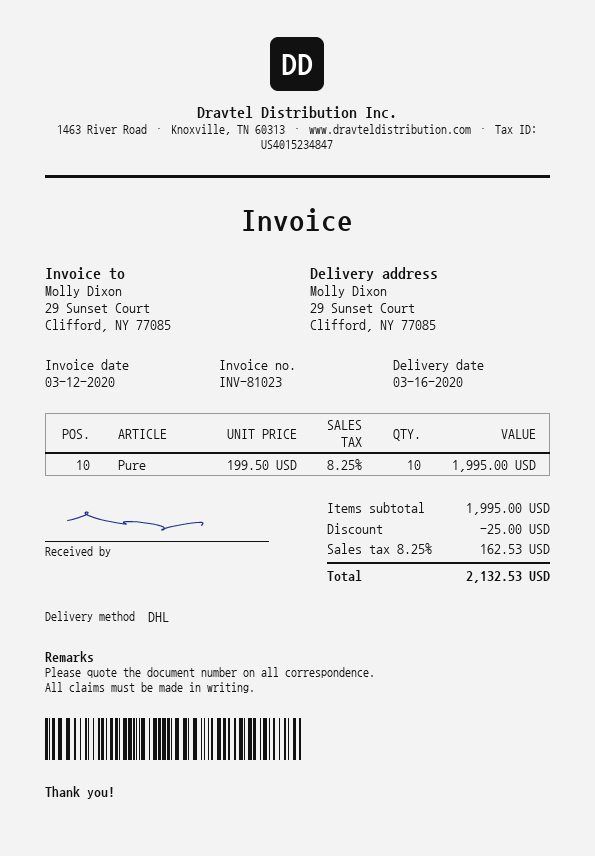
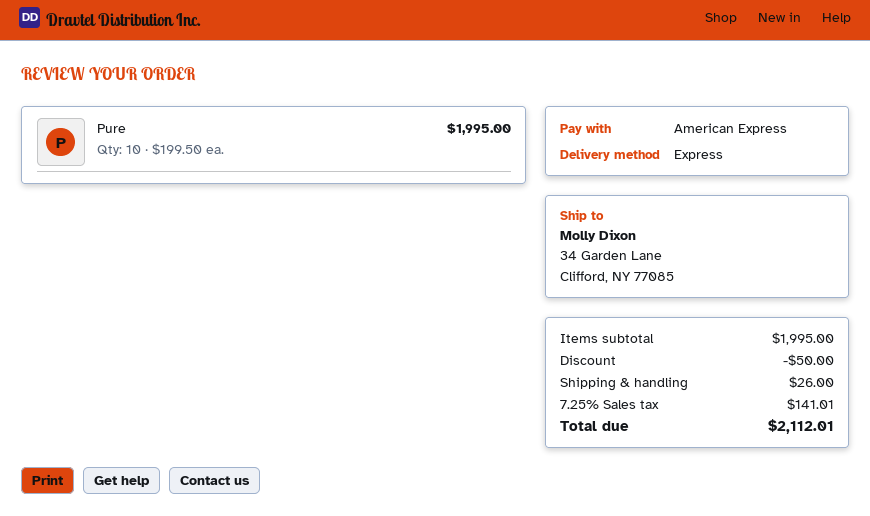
shipping method: DHL -> express
ship to: 29 Sunset Court, Clifford, NY 77085 -> 34 Garden Lane, Clifford, NY 77085
discount: 25.00 -> 50.00
shipping: none -> 26.00
tax: 8.25% = 162.53 -> 7.25% = 141.01
total: 2132.53 -> 2112.01

